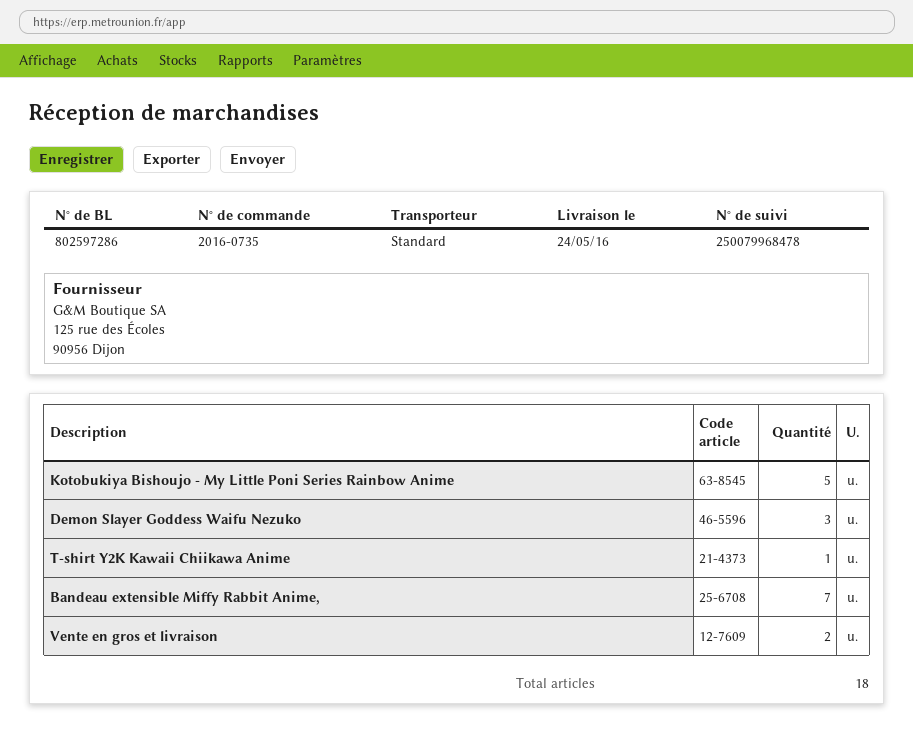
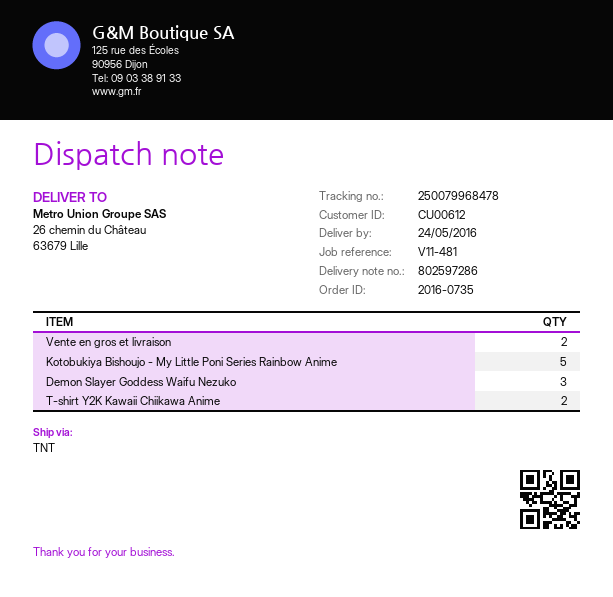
shipping method: standard -> TNT
T-shirt Y2K Kawaii Chiikawa Anime: 1 -> 2
Bandeau extensible Miffy Rabbit Anime,: 7 -> none

